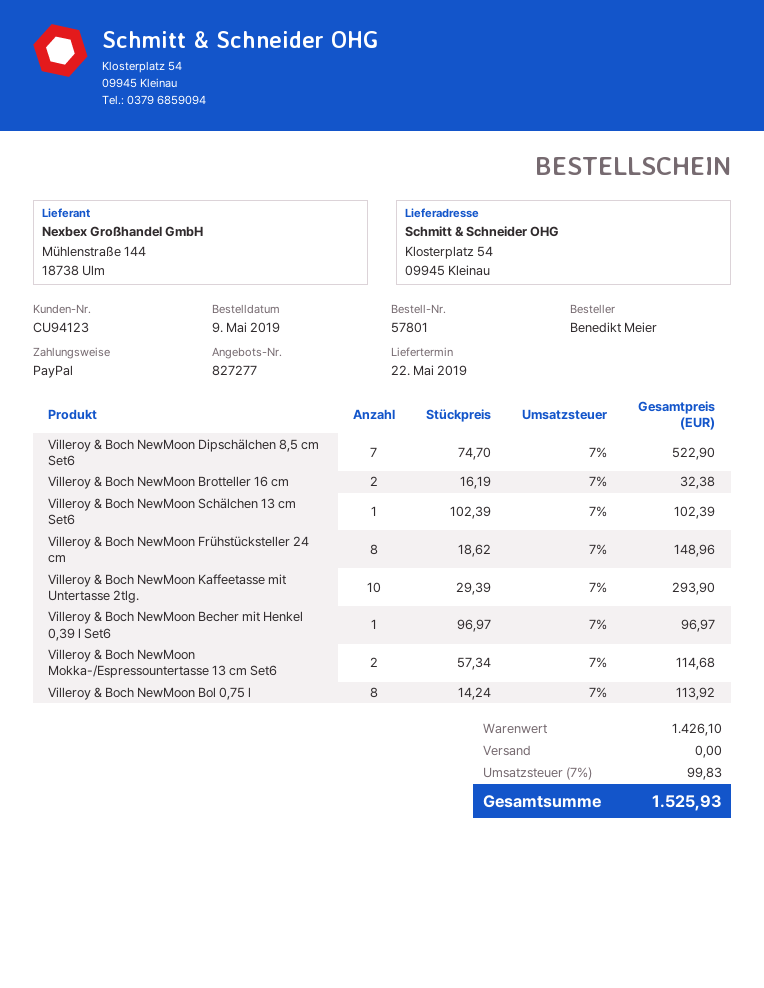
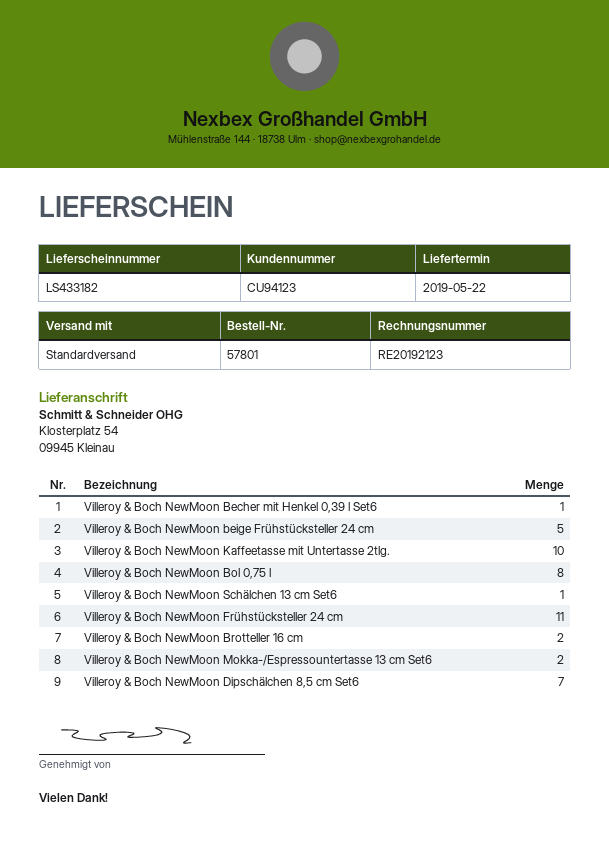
Villeroy & Boch NewMoon Frühstücksteller 24 cm: 8 -> 11
Villeroy & Boch NewMoon beige Frühstücksteller 24 cm: none -> 5

